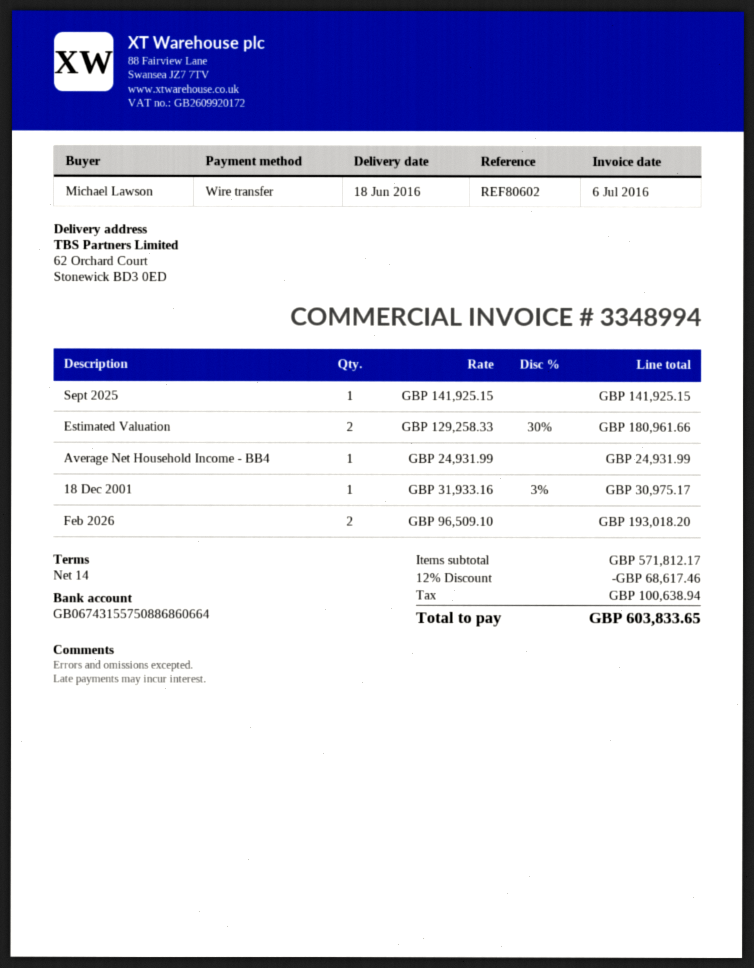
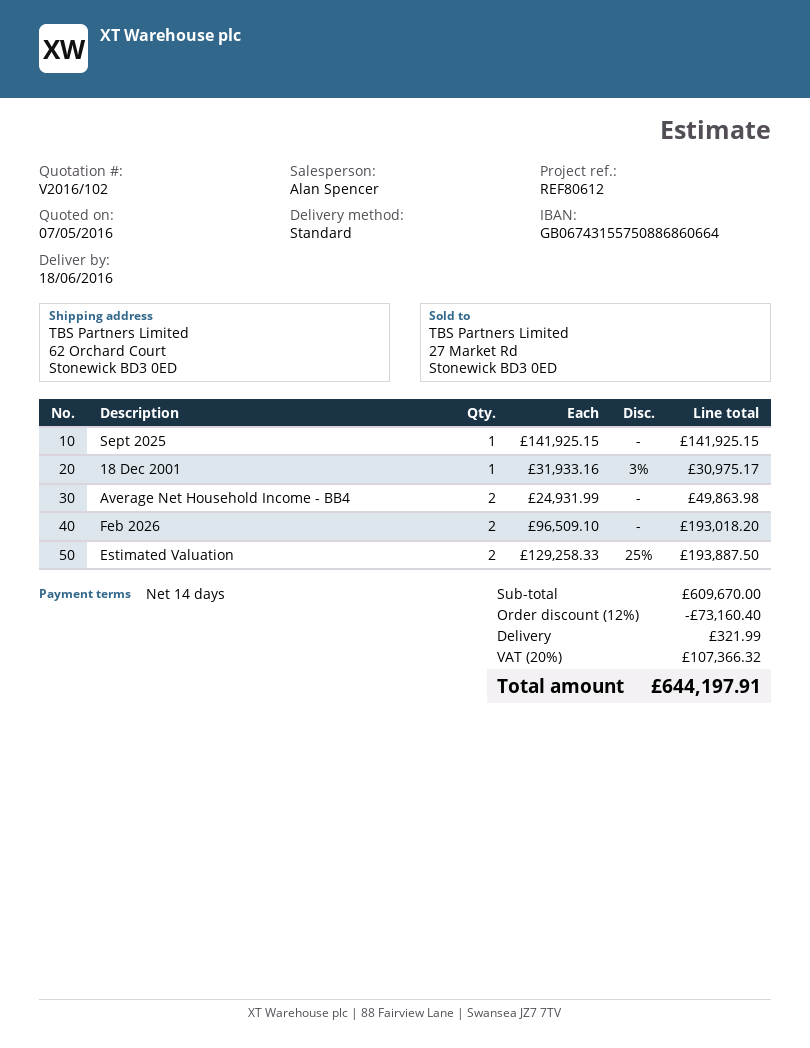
reference: REF80602 -> REF80612
Estimated Valuation: 2 x 129258.33 - 30% = 180961.66 -> 2 x 129258.33 - 25% = 193887.50
Average Net Household Income - BB4: 1 x 24931.99 = 24931.99 -> 2 x 24931.99 = 49863.98
subtotal: 571812.17 -> 609670.00
discount: 12% = 68617.46 -> 12% = 73160.40
shipping: none -> 321.99
tax: 100638.94 -> 107366.32
total: 603833.65 -> 644197.91

